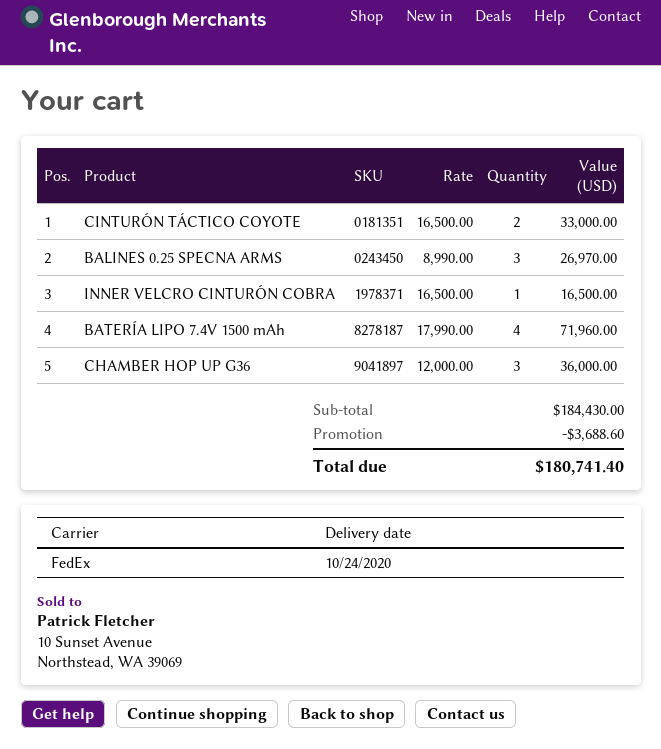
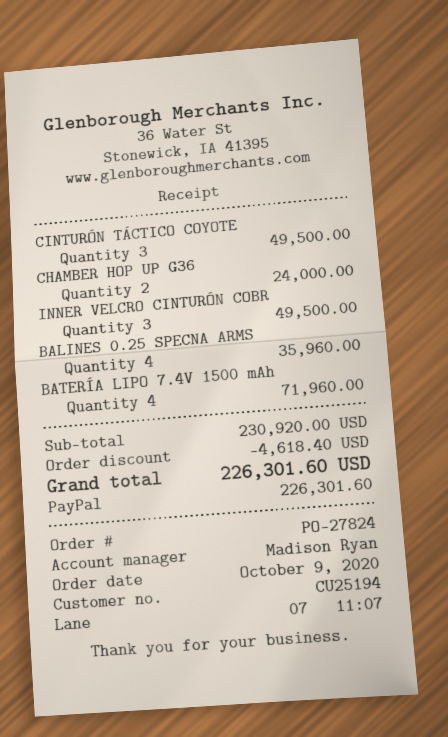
CINTURÓN TÁCTICO COYOTE: 2 for 33000.00 -> 3 for 49500.00
BALINES 0.25 SPECNA ARMS: 3 for 26970.00 -> 4 for 35960.00
INNER VELCRO CINTURÓN COBRA: 1 for 16500.00 -> 3 for 49500.00
CHAMBER HOP UP G36: 3 for 36000.00 -> 2 for 24000.00
subtotal: 184430.00 -> 230920.00
discount: 3688.60 -> 4618.40
total: 180741.40 -> 226301.60

